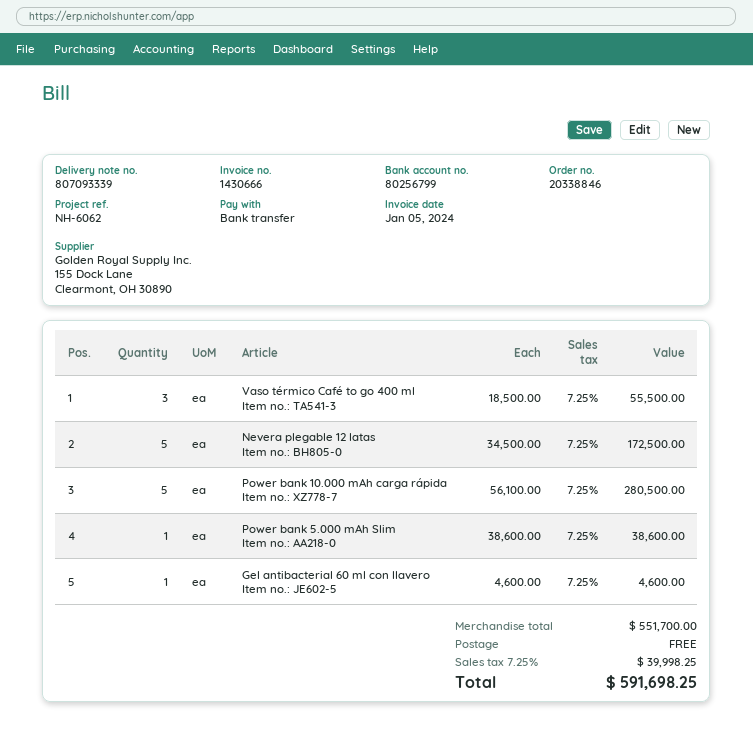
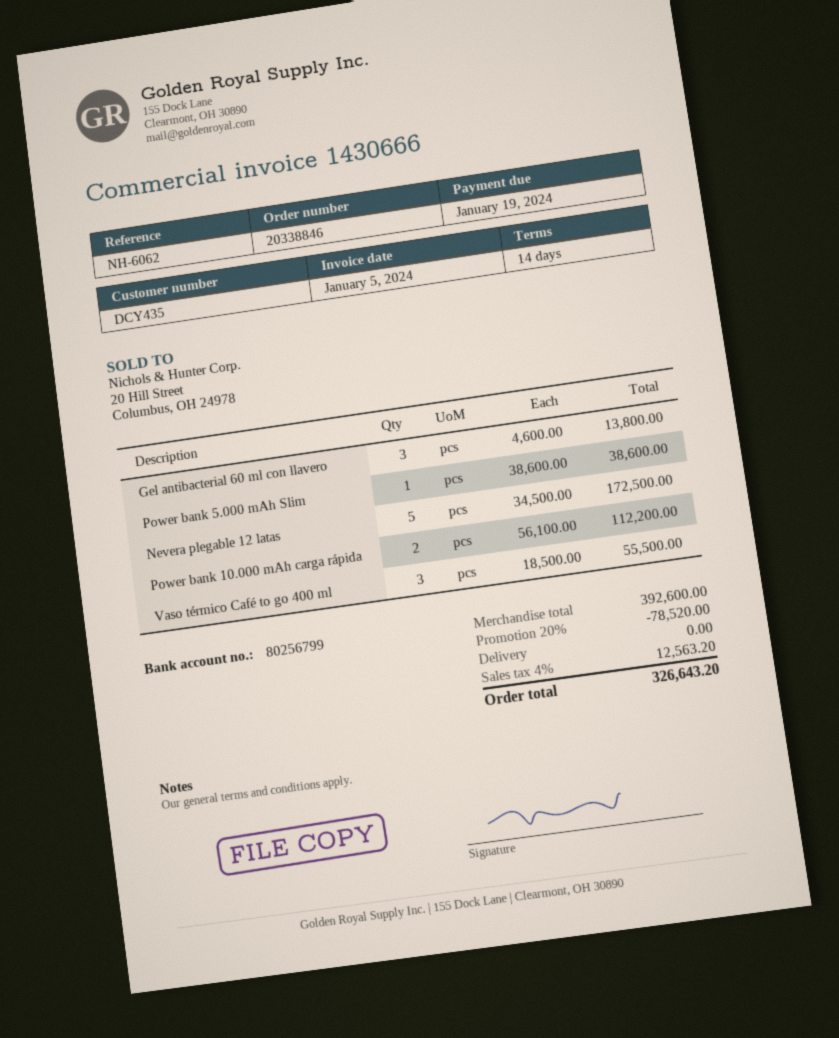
Power bank 10.000 mAh carga rápida: 5 x 56100.00 = 280500.00 -> 2 x 56100.00 = 112200.00
Gel antibacterial 60 ml con llavero: 1 x 4600.00 = 4600.00 -> 3 x 4600.00 = 13800.00
subtotal: 551700.00 -> 392600.00
discount: none -> 20% = 78520.00
tax: 7.25% = 39998.25 -> 4% = 12563.20
total: 591698.25 -> 326643.20

